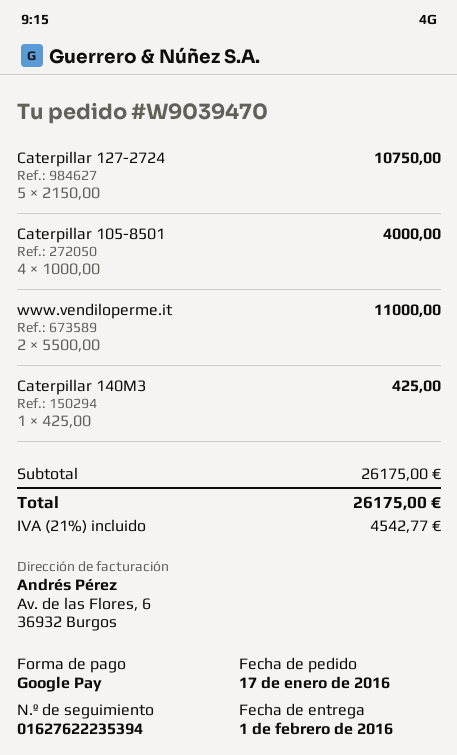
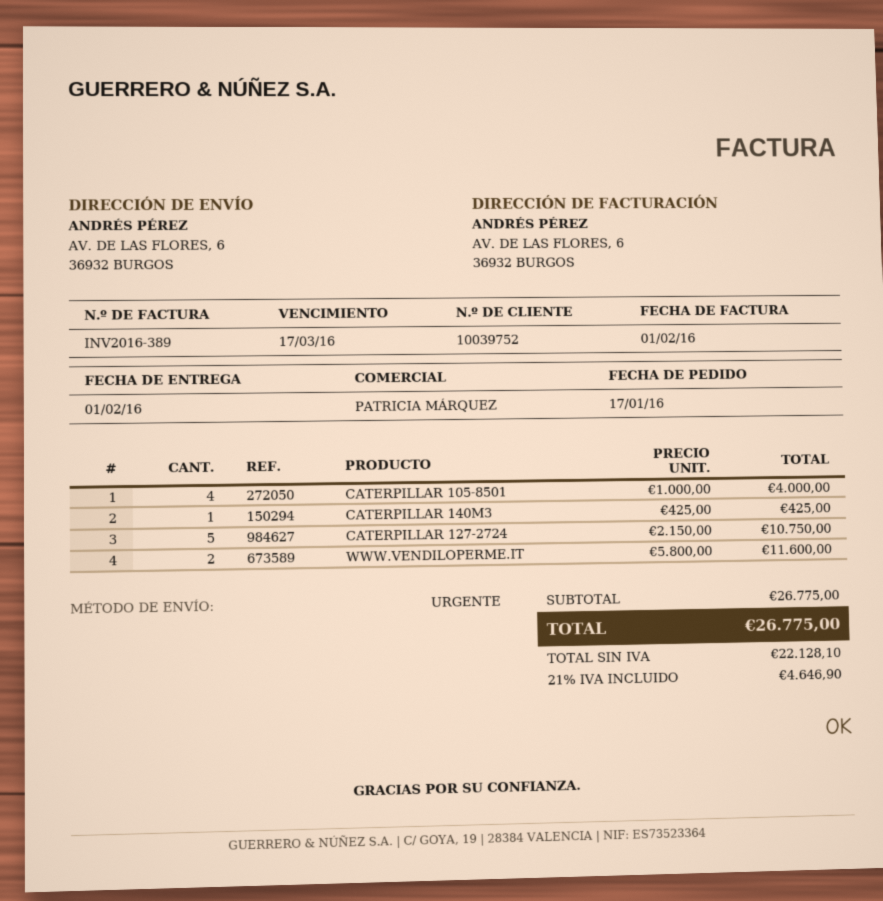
www.vendiloperme.it: 2 x 5500.00 = 11000.00 -> 2 x 5800.00 = 11600.00
subtotal: 26175.00 -> 26775.00
tax: 21% = 4542.77 -> 21% = 4646.90
total: 26175.00 -> 26775.00

